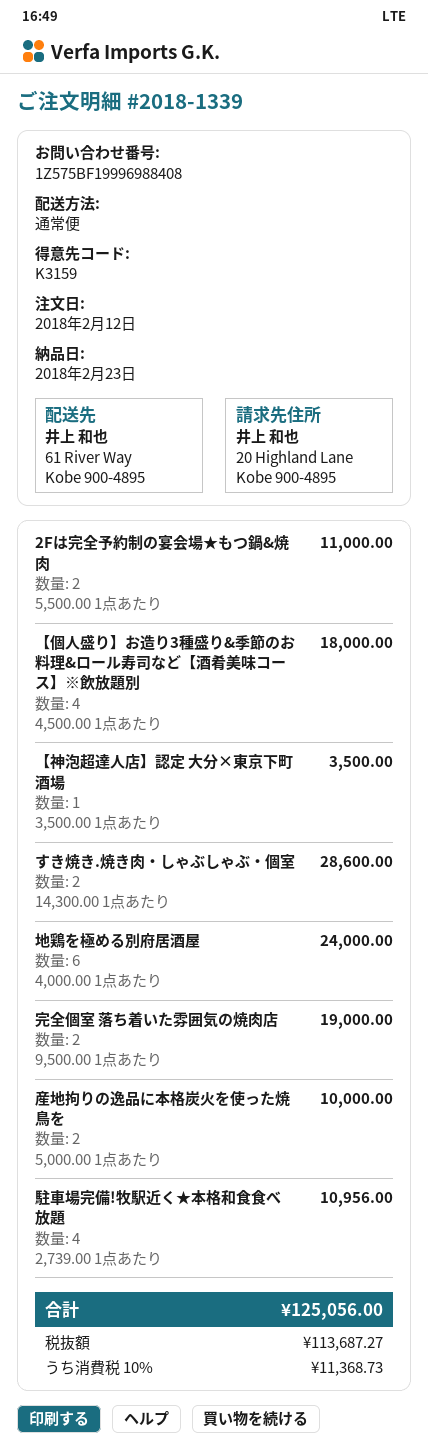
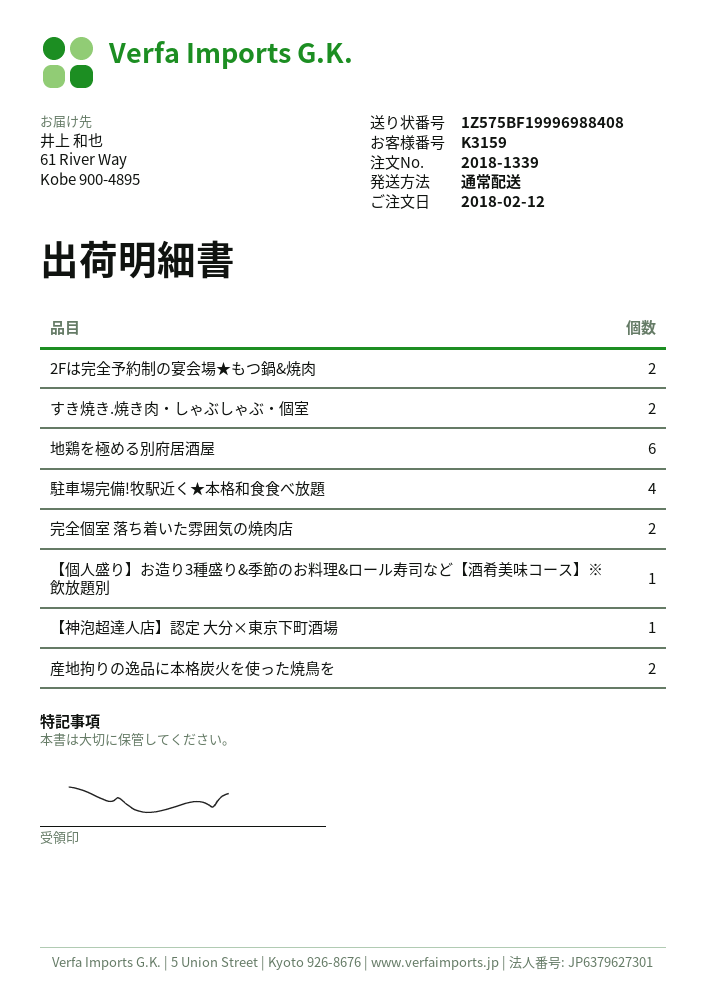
【個人盛り】お造り3種盛り&季節のお料理&ロール寿司など【酒肴美味コース】※飲放題別: 4 -> 1

